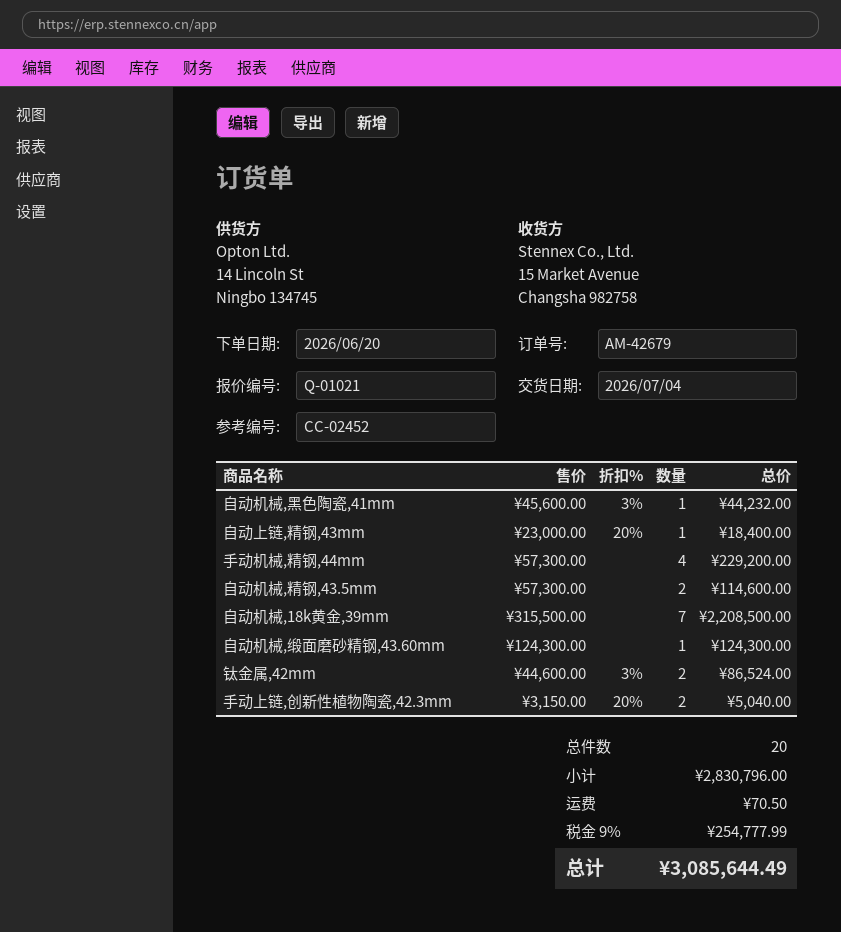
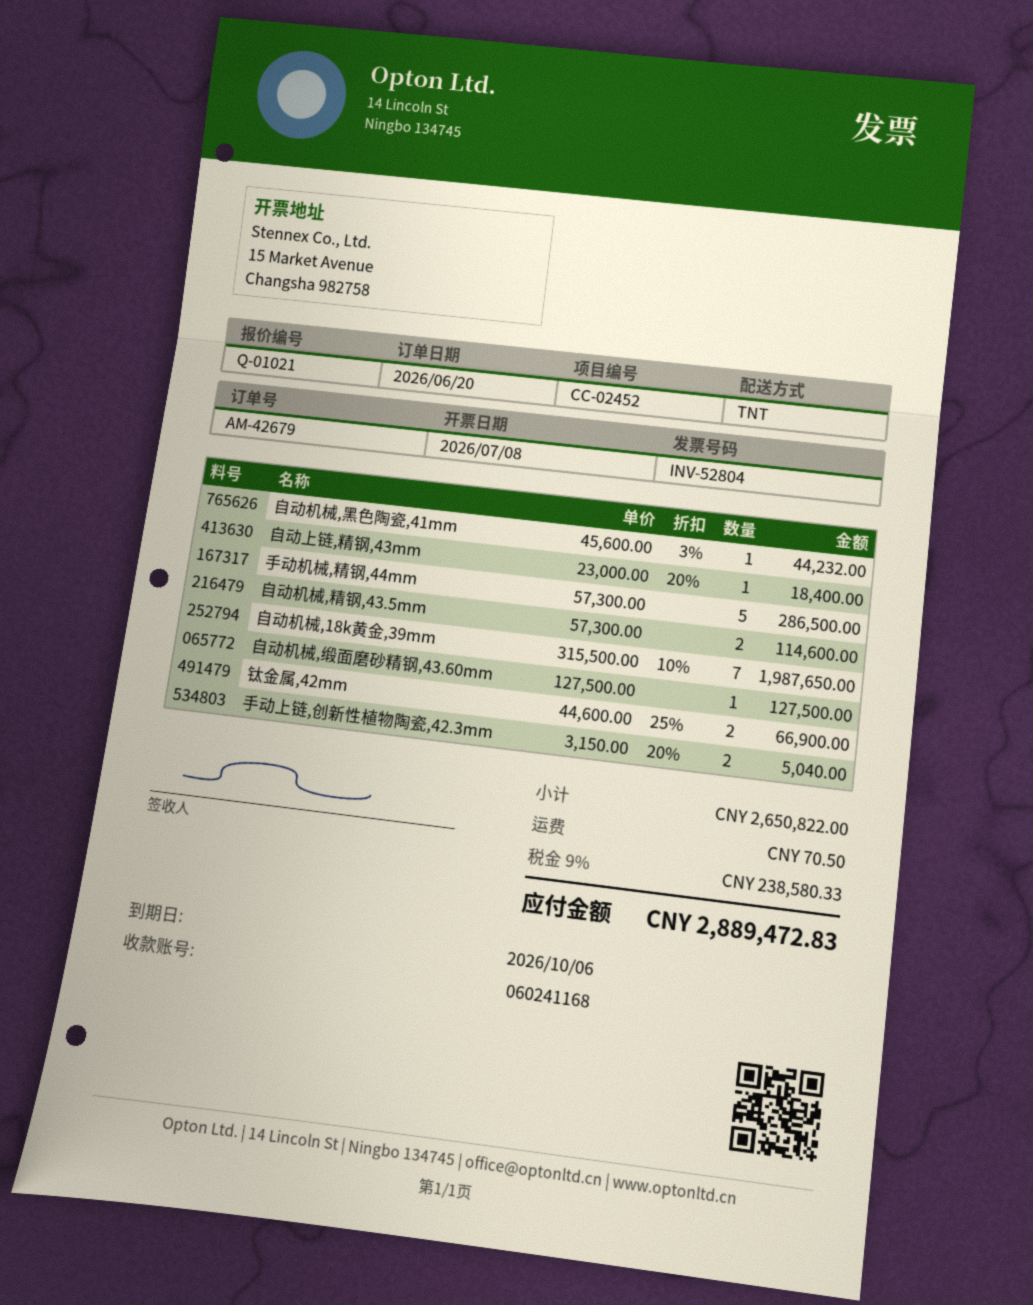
手动机械,精钢,44mm: 4 x 57300.00 = 229200.00 -> 5 x 57300.00 = 286500.00
自动机械,18k黄金,39mm: 7 x 315500.00 = 2208500.00 -> 7 x 315500.00 - 10% = 1987650.00
自动机械,缎面磨砂精钢,43.60mm: 1 x 124300.00 = 124300.00 -> 1 x 127500.00 = 127500.00
钛金属,42mm: 2 x 44600.00 - 3% = 86524.00 -> 2 x 44600.00 - 25% = 66900.00
subtotal: 2830796.00 -> 2650822.00
tax: 9% = 254777.99 -> 9% = 238580.33
total: 3085644.49 -> 2889472.83

